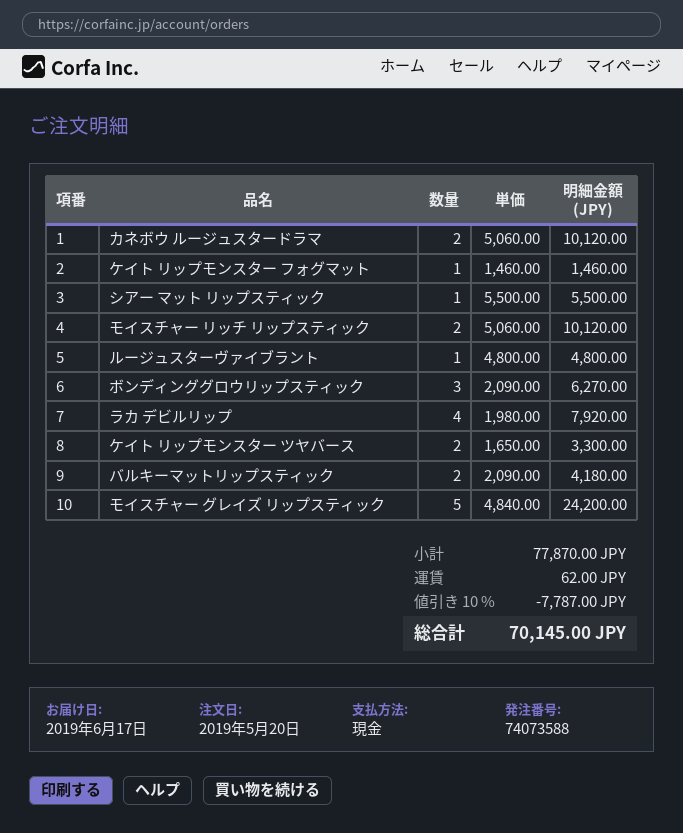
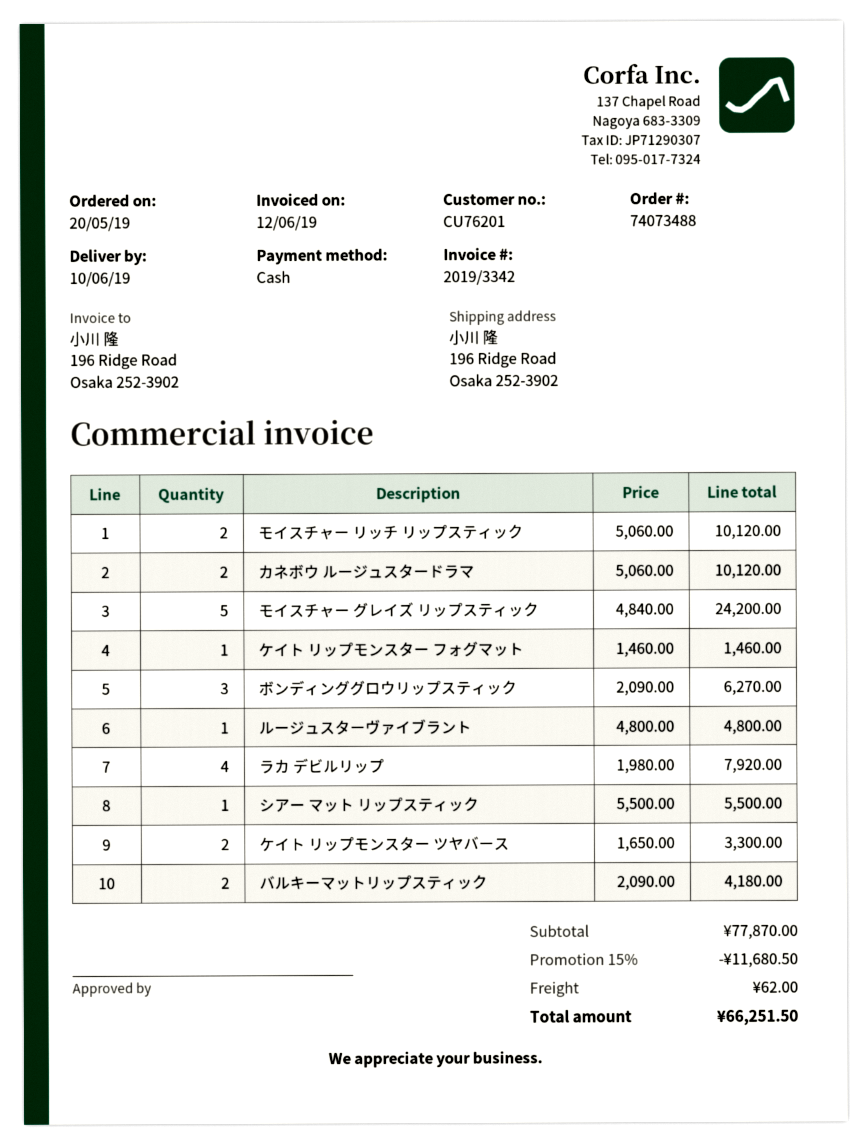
order number: 74073588 -> 74073488
delivery date: 2019-06-17 -> 2019-06-10
discount: 10% = 7787.00 -> 15% = 11680.50
total: 70145.00 -> 66251.50

